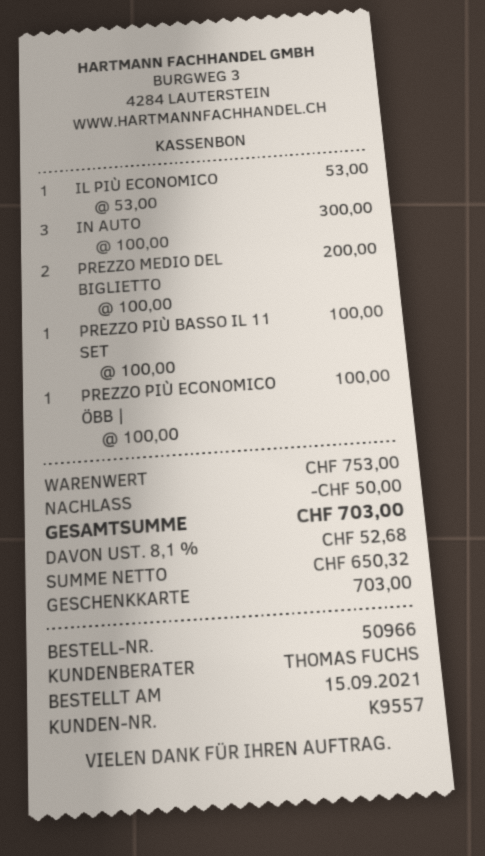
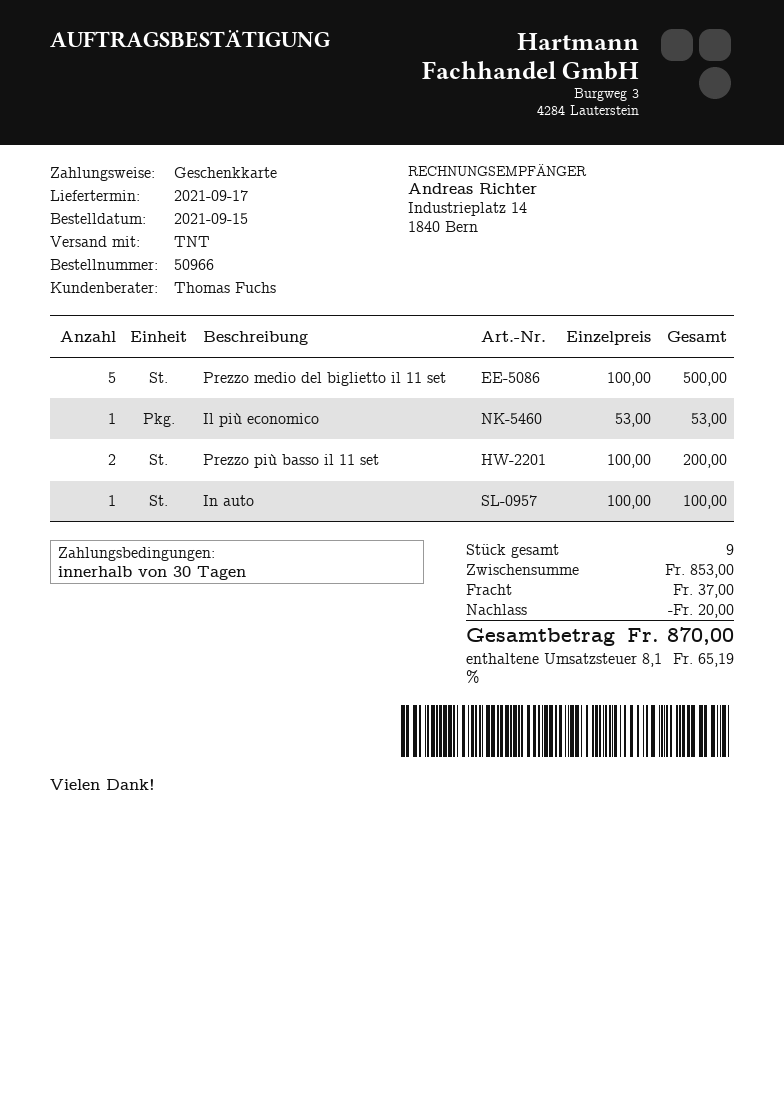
IN AUTO: 3 x 100.00 = 300.00 -> 1 x 100.00 = 100.00
PREZZO MEDIO DEL BIGLIETTO: 2 x 100.00 = 200.00 -> 5 x 100.00 = 500.00
PREZZO PIÙ BASSO IL 11 SET: 1 x 100.00 = 100.00 -> 2 x 100.00 = 200.00
PREZZO PIÙ ECONOMICO ÖBB |: 1 x 100.00 = 100.00 -> none
subtotal: 753.00 -> 853.00
discount: 50.00 -> 20.00
shipping: none -> 37.00
tax: 8.1% = 52.68 -> 8.1% = 65.19
total: 703.00 -> 870.00

